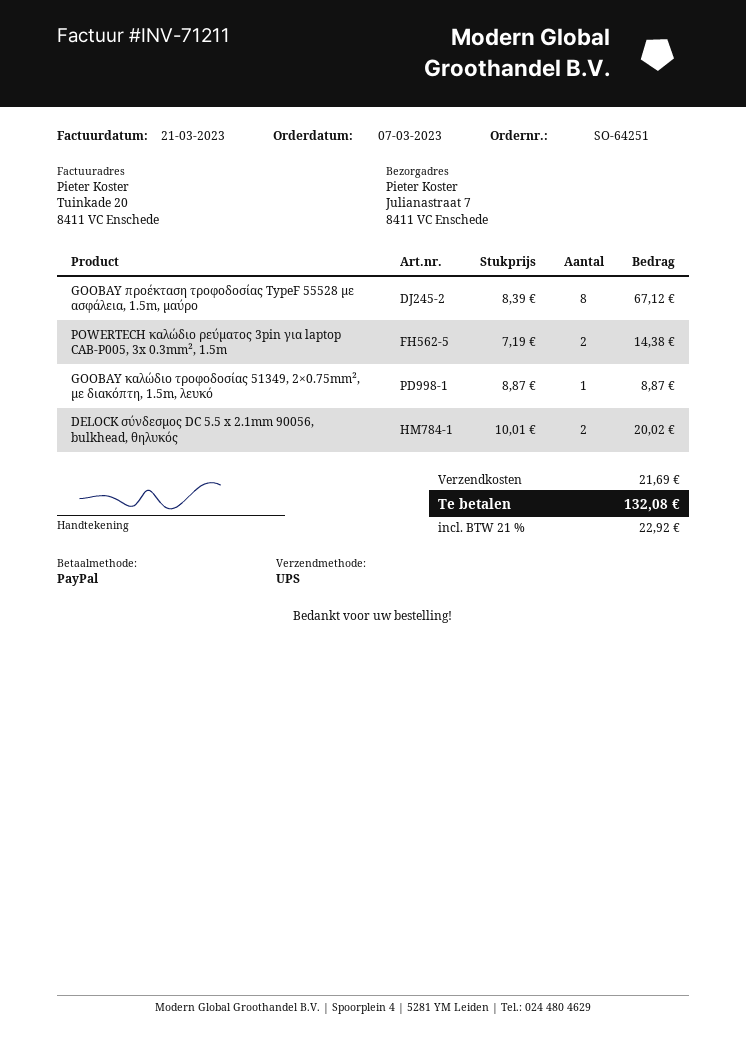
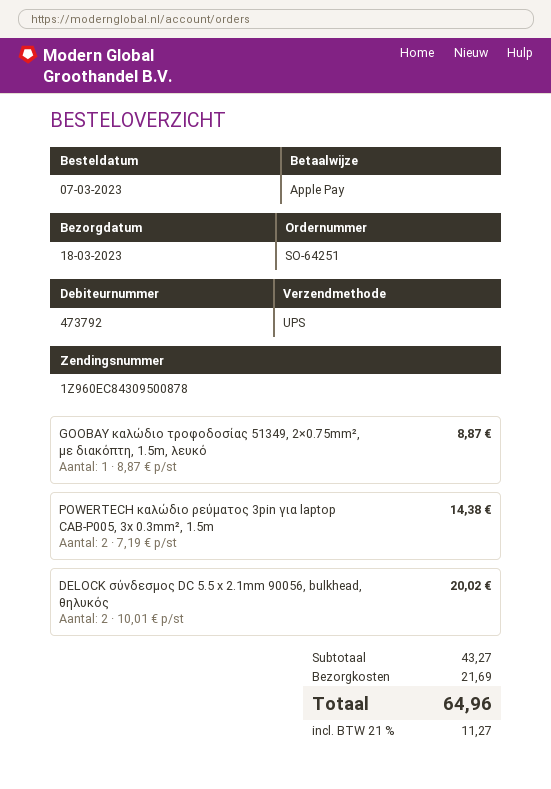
payment method: PayPal -> Apple Pay
GOOBAY προέκταση τροφοδοσίας TypeF 55528 με ασφάλεια, 1.5m, μαύρο: 8 x 8.39 = 67.12 -> none
tax: 21% = 22.92 -> 21% = 11.27
total: 132.08 -> 64.96

